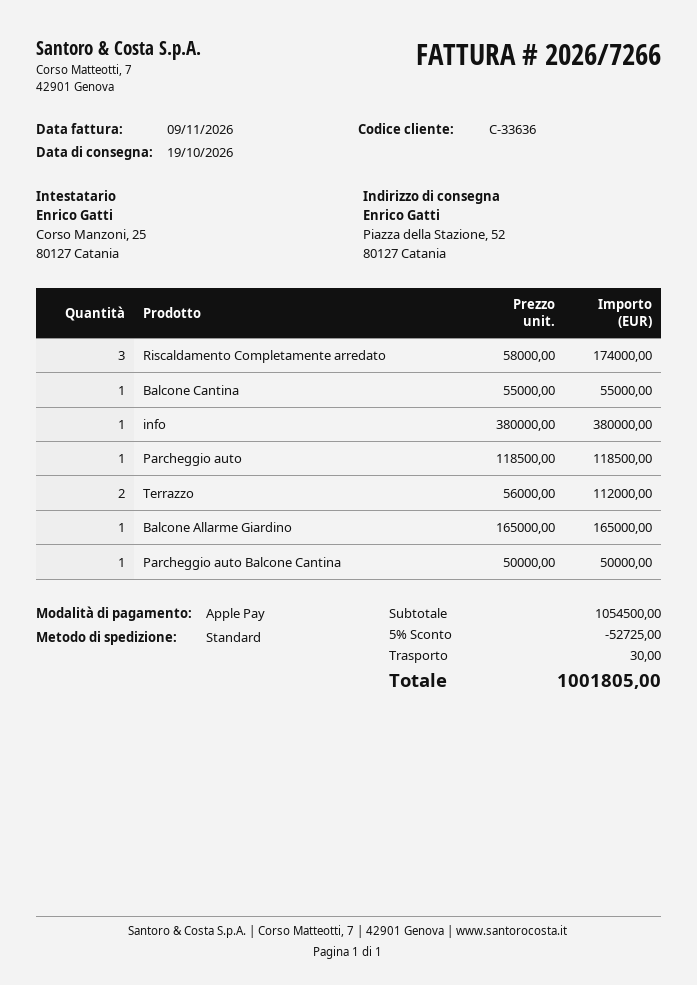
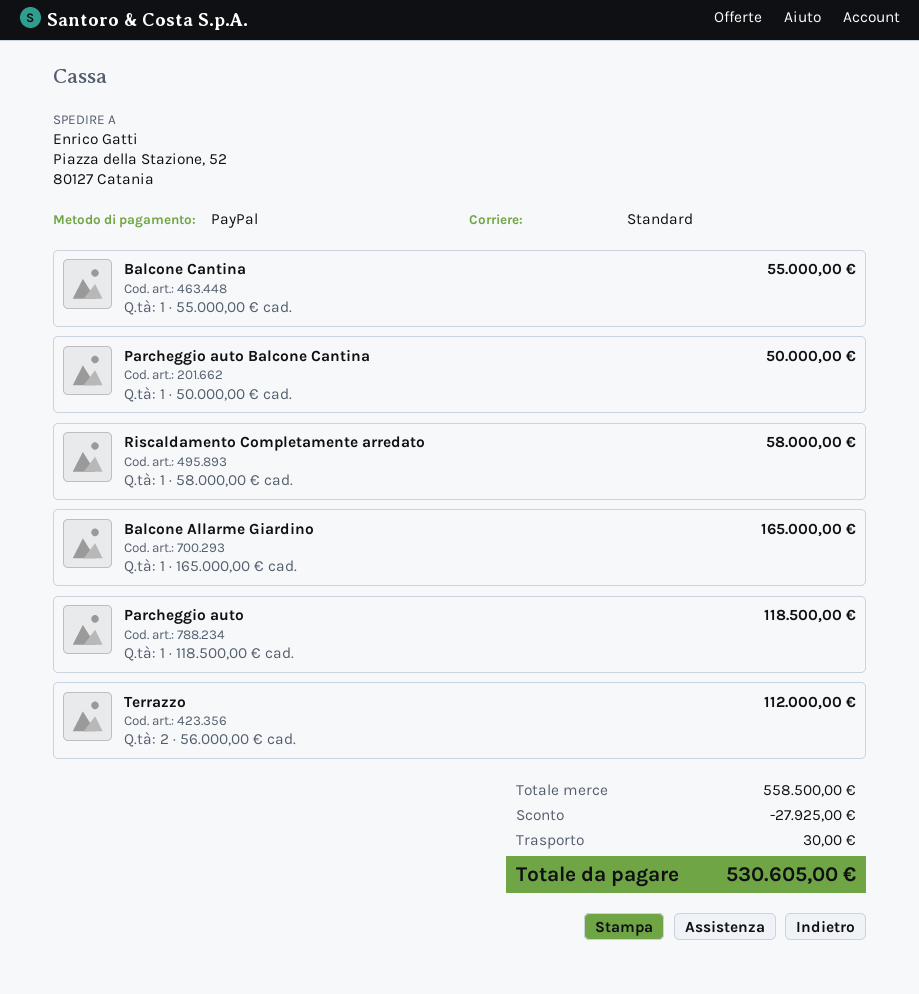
payment method: Apple Pay -> PayPal
Riscaldamento Completamente arredato: 3 x 58000.00 = 174000.00 -> 1 x 58000.00 = 58000.00
info: 1 x 380000.00 = 380000.00 -> none
subtotal: 1054500.00 -> 558500.00
discount: 52725.00 -> 27925.00
total: 1001805.00 -> 530605.00

